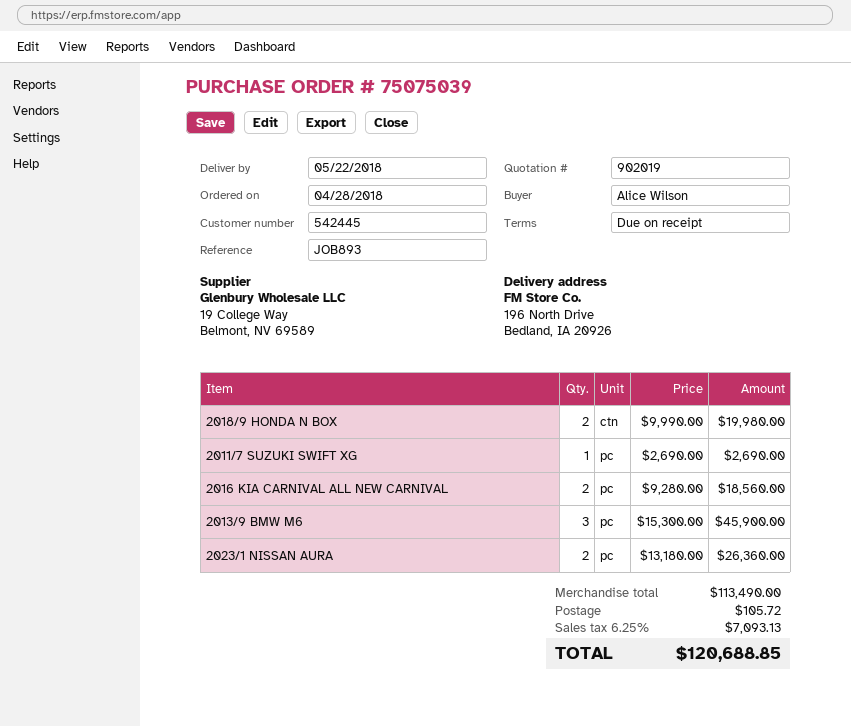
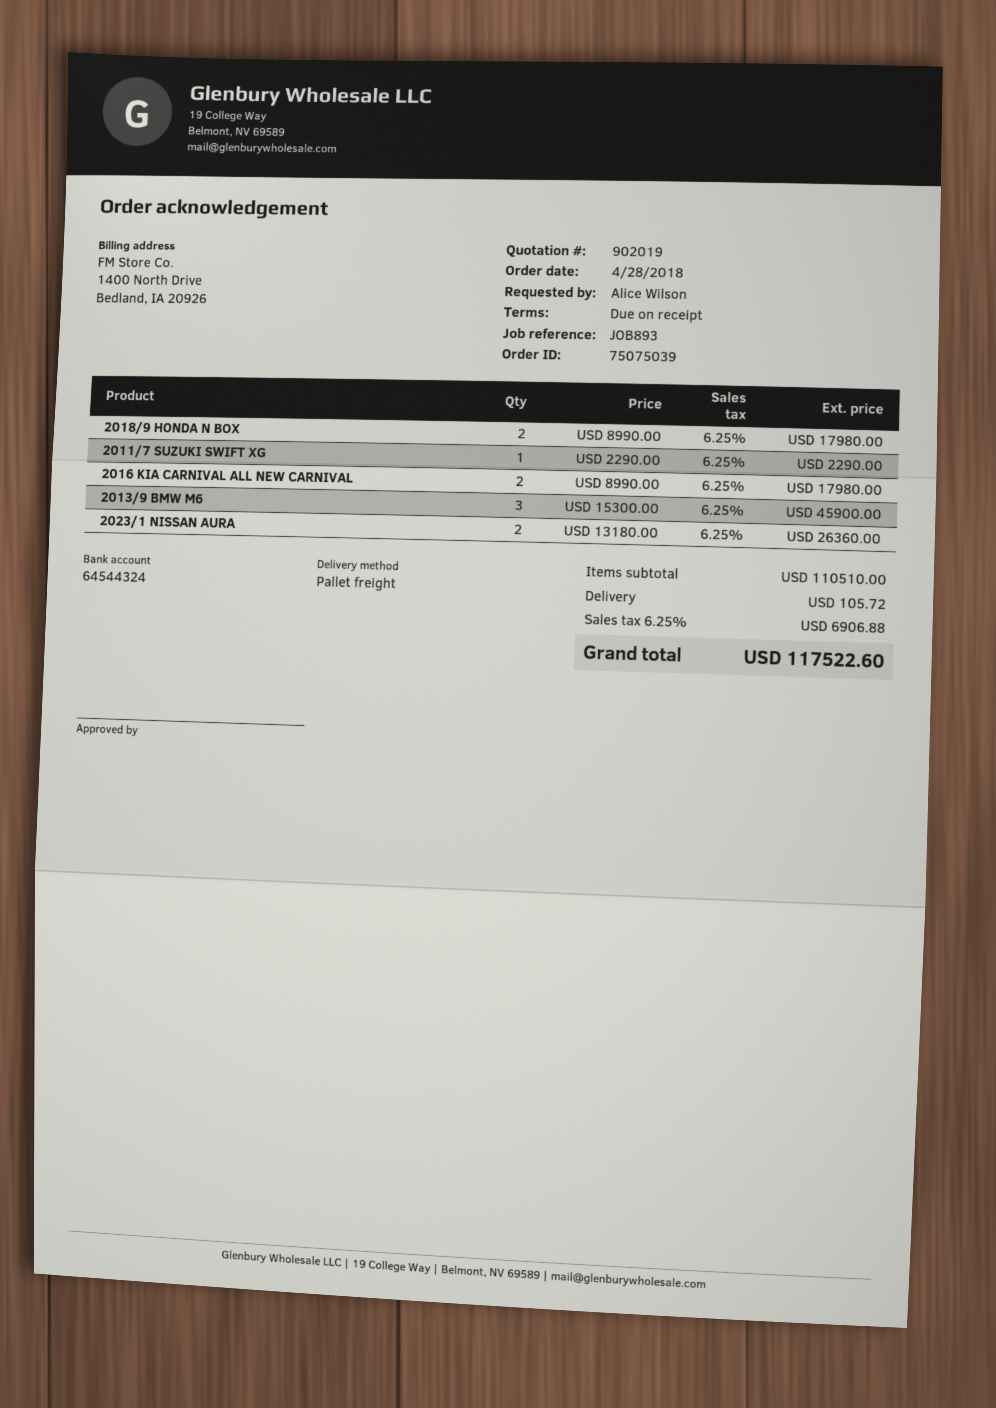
2018/9 HONDA N BOX: 2 x 9990.00 = 19980.00 -> 2 x 8990.00 = 17980.00
2011/7 SUZUKI SWIFT XG: 1 x 2690.00 = 2690.00 -> 1 x 2290.00 = 2290.00
2016 KIA CARNIVAL ALL NEW CARNIVAL: 2 x 9280.00 = 18560.00 -> 2 x 8990.00 = 17980.00
subtotal: 113490.00 -> 110510.00
tax: 6.25% = 7093.13 -> 6.25% = 6906.88
total: 120688.85 -> 117522.60

